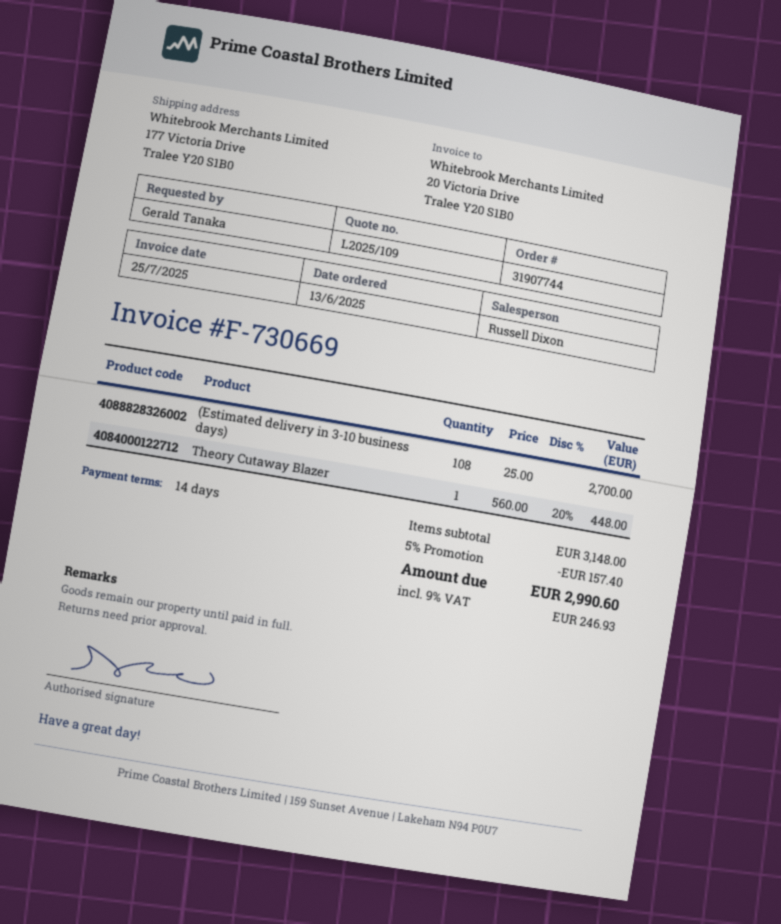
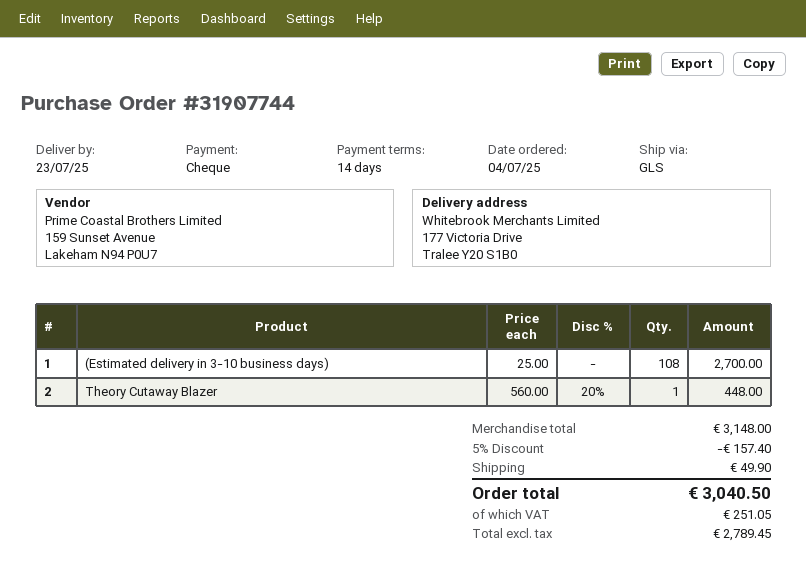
order date: 2025-06-13 -> 2025-07-04
shipping: none -> 49.90
tax: 246.93 -> 251.05
total: 2990.60 -> 3040.50

